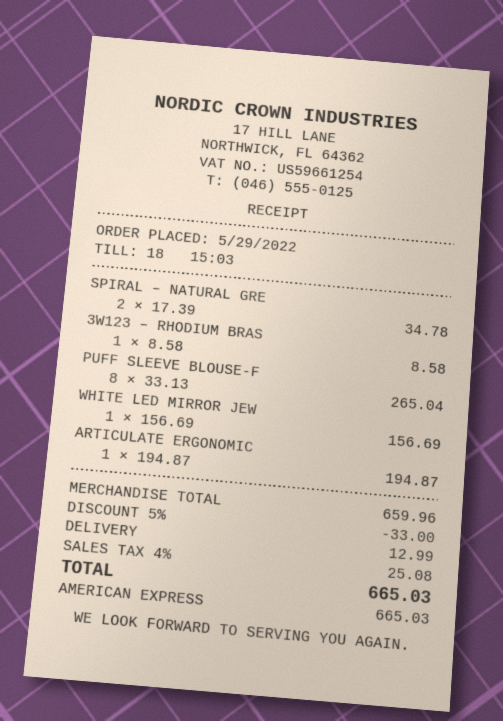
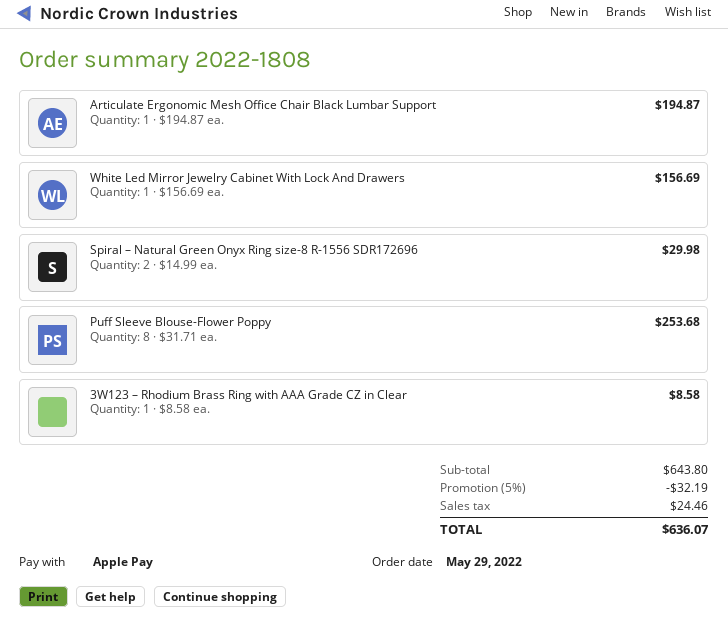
payment method: American Express -> Apple Pay
SPIRAL – NATURAL GRE: 2 x 17.39 = 34.78 -> 2 x 14.99 = 29.98
PUFF SLEEVE BLOUSE-F: 8 x 33.13 = 265.04 -> 8 x 31.71 = 253.68
subtotal: 659.96 -> 643.80
discount: 5% = 33.00 -> 5% = 32.19
shipping: 12.99 -> none
tax: 25.08 -> 24.46
total: 665.03 -> 636.07

